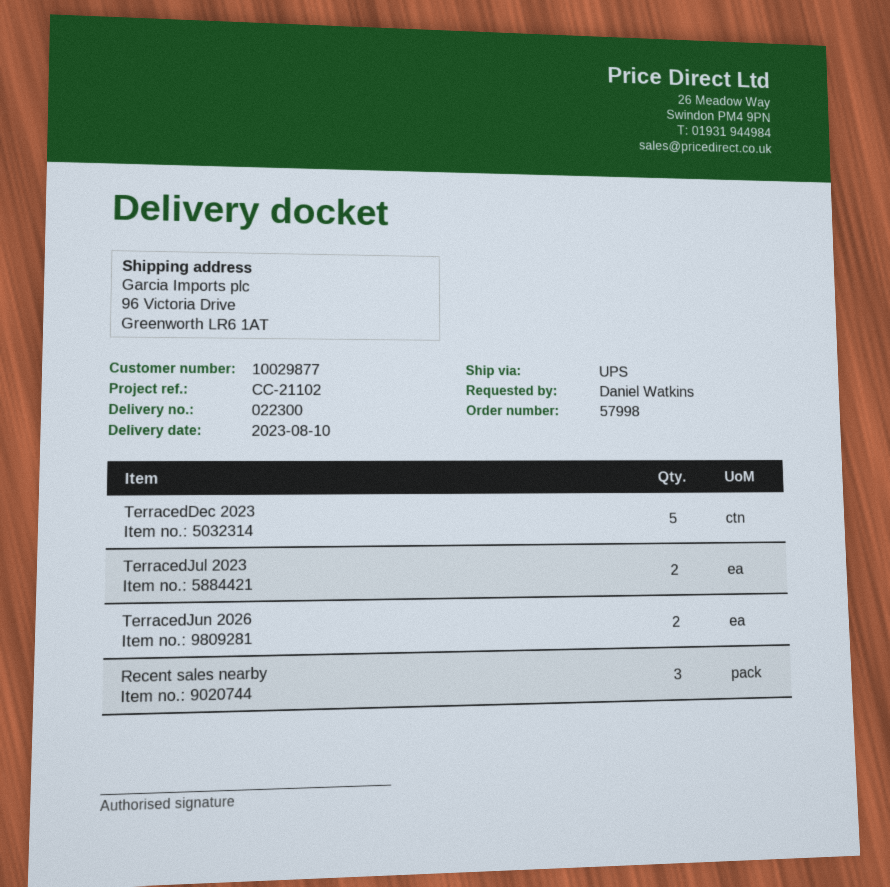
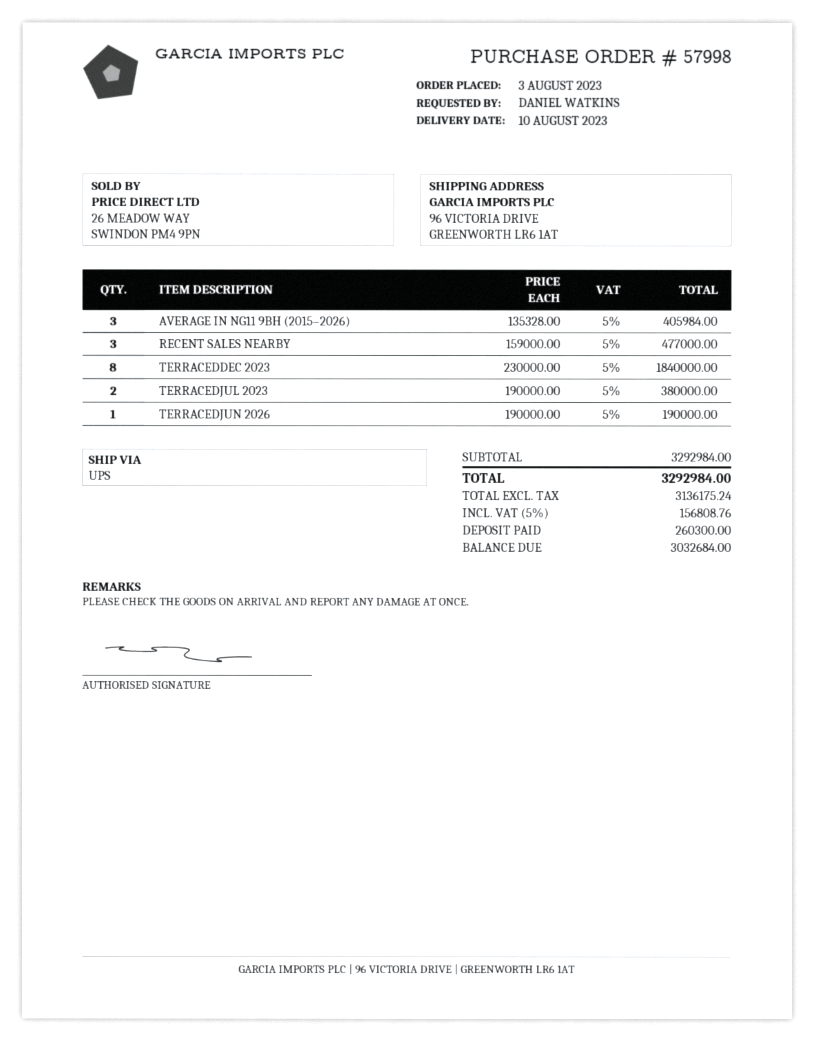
TerracedDec 2023: 5 -> 8
TerracedJun 2026: 2 -> 1
AVERAGE IN NG11 9BH (2015–2026): none -> 3

